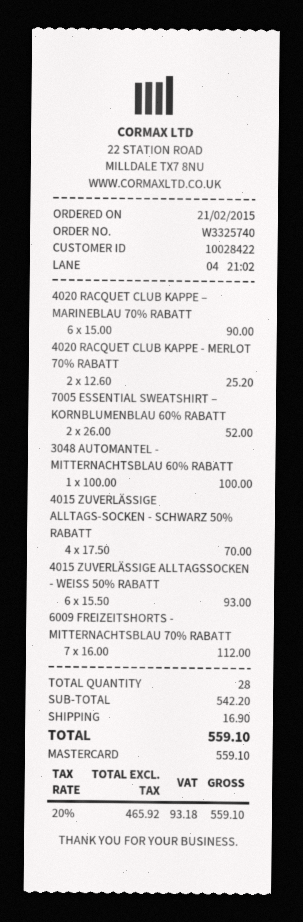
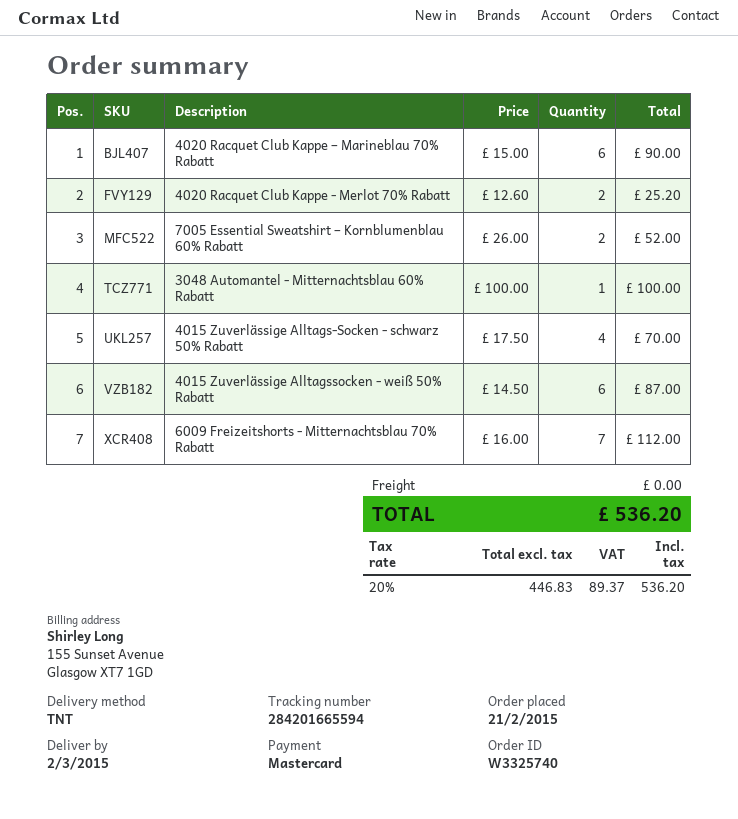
4015 ZUVERLÄSSIGE ALLTAGSSOCKEN - WEISS 50% RABATT: 6 x 15.50 = 93.00 -> 6 x 14.50 = 87.00
shipping: 16.90 -> 0.00
net: 465.92 -> 446.83
tax: 20% = 93.18 -> 20% = 89.37
total: 559.10 -> 536.20

